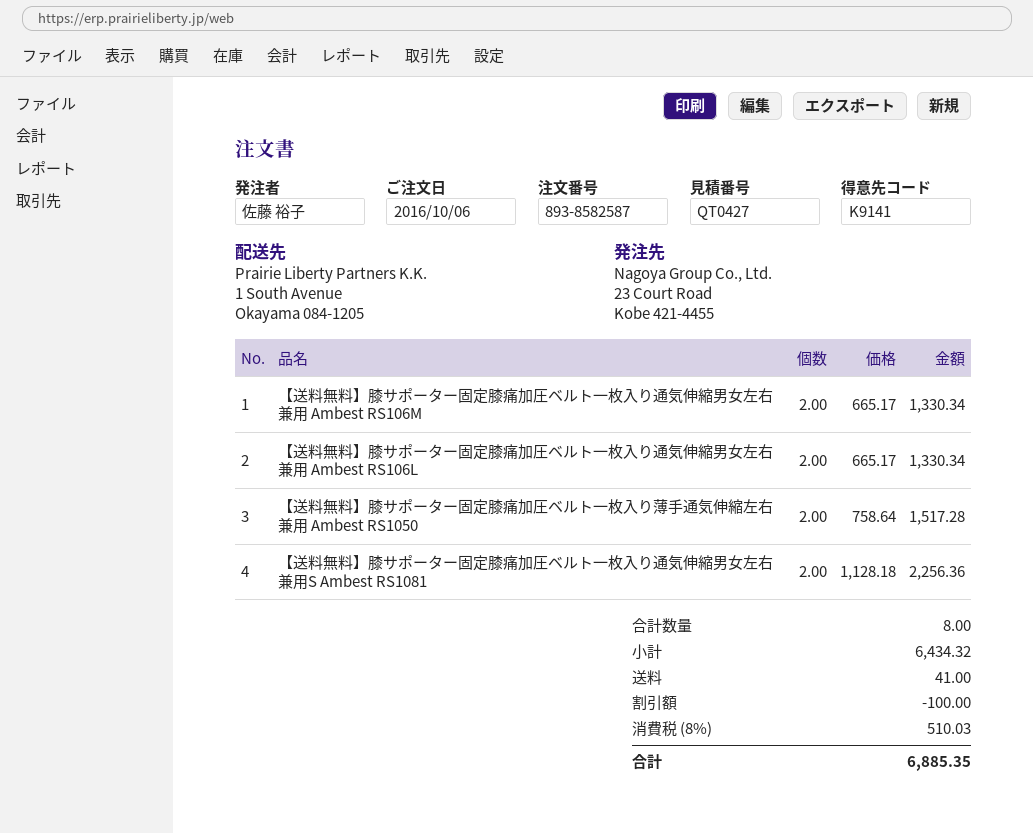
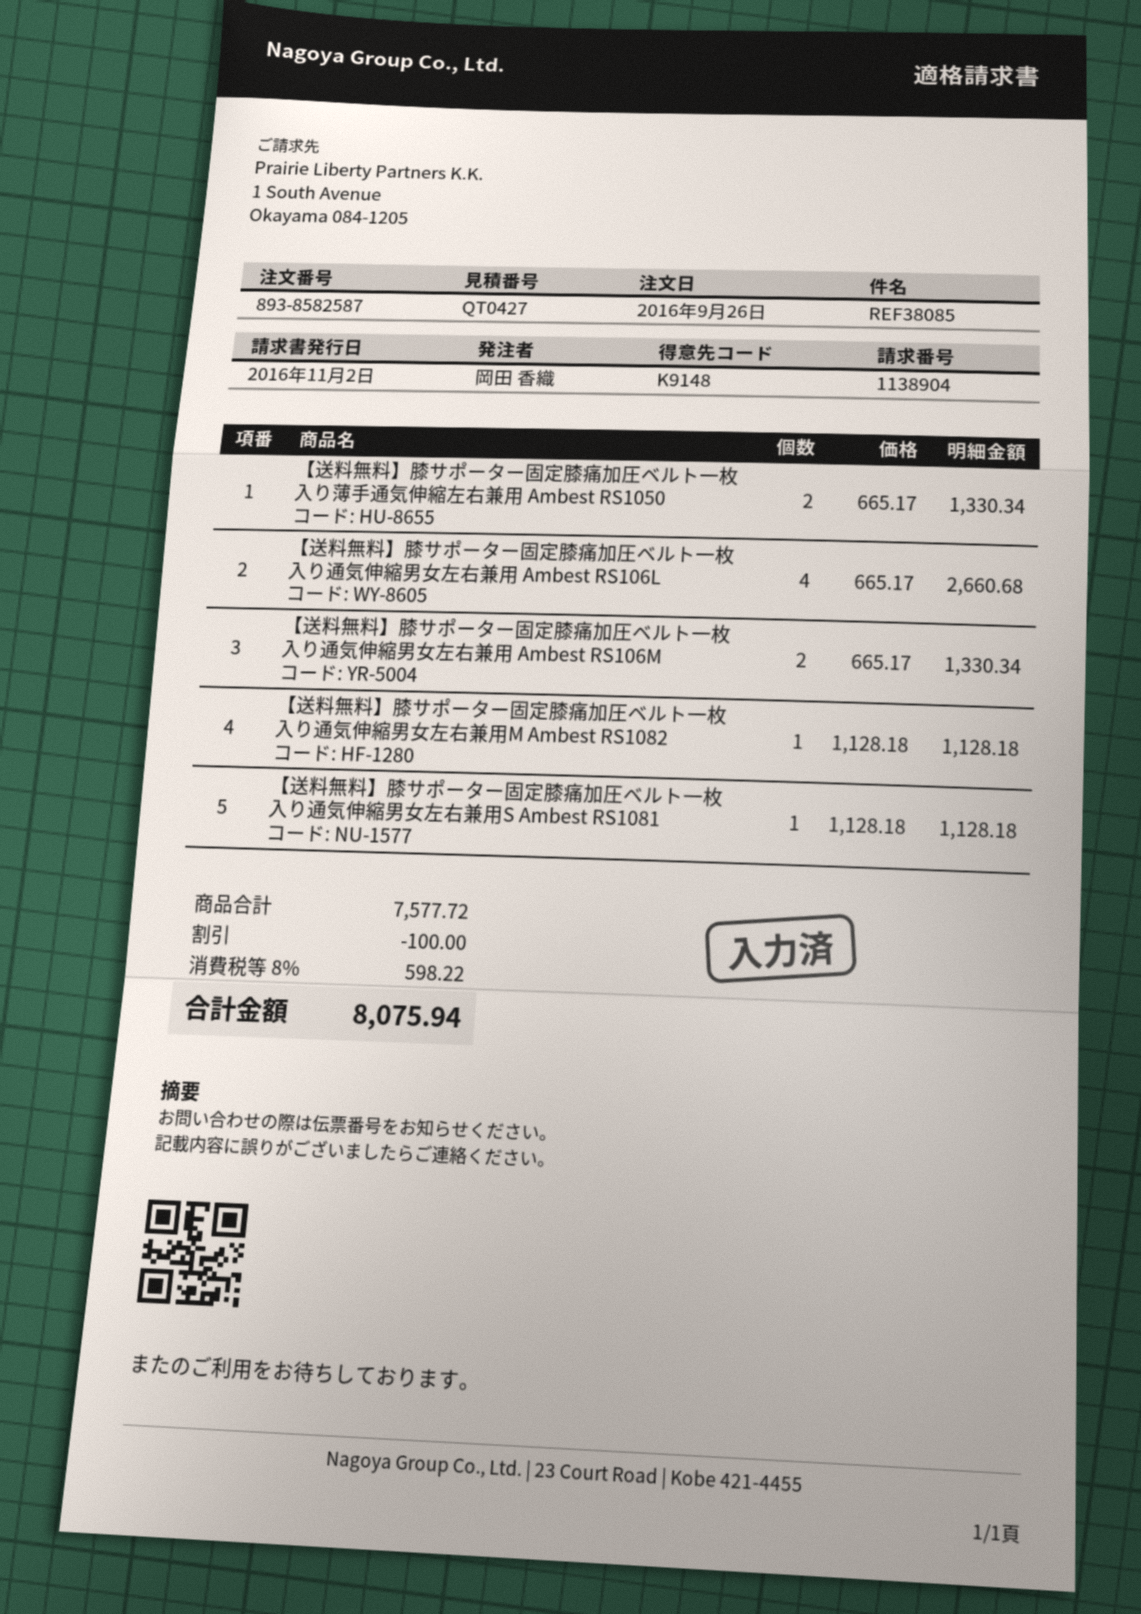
order date: 2016-10-06 -> 2016-09-26
customer number: K9141 -> K9148
ordered by: 佐藤 裕子 -> 岡田 香織
【送料無料】膝サポーター固定膝痛加圧ベルト一枚入り通気伸縮男女左右兼用 Ambest RS106L: 2 x 665.17 = 1330.34 -> 4 x 665.17 = 2660.68
【送料無料】膝サポーター固定膝痛加圧ベルト一枚入り薄手通気伸縮左右兼用 Ambest RS1050: 2 x 758.64 = 1517.28 -> 2 x 665.17 = 1330.34
【送料無料】膝サポーター固定膝痛加圧ベルト一枚入り通気伸縮男女左右兼用S Ambest RS1081: 2 x 1128.18 = 2256.36 -> 1 x 1128.18 = 1128.18
【送料無料】膝サポーター固定膝痛加圧ベルト一枚入り通気伸縮男女左右兼用M Ambest RS1082: none -> 1 x 1128.18 = 1128.18
subtotal: 6434.32 -> 7577.72
shipping: 41.00 -> none
tax: 8% = 510.03 -> 8% = 598.22
total: 6885.35 -> 8075.94

